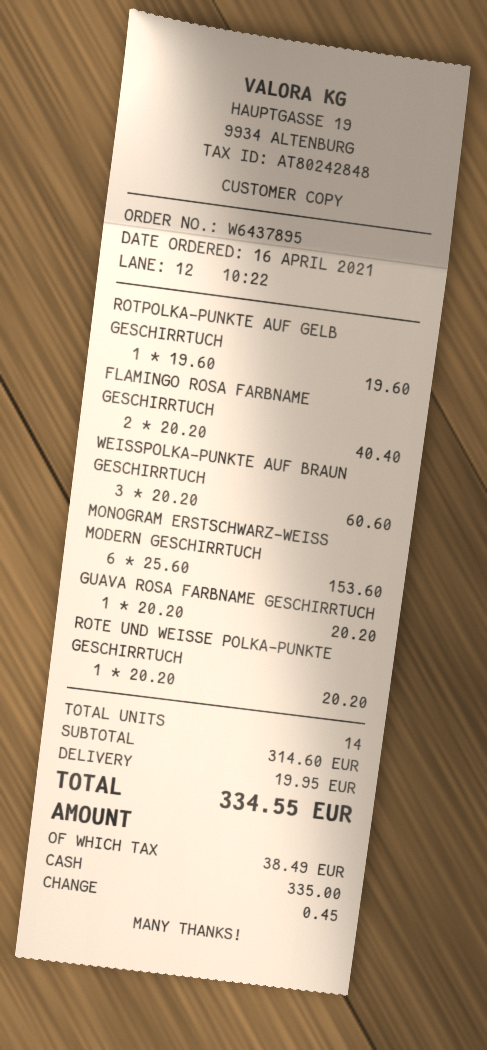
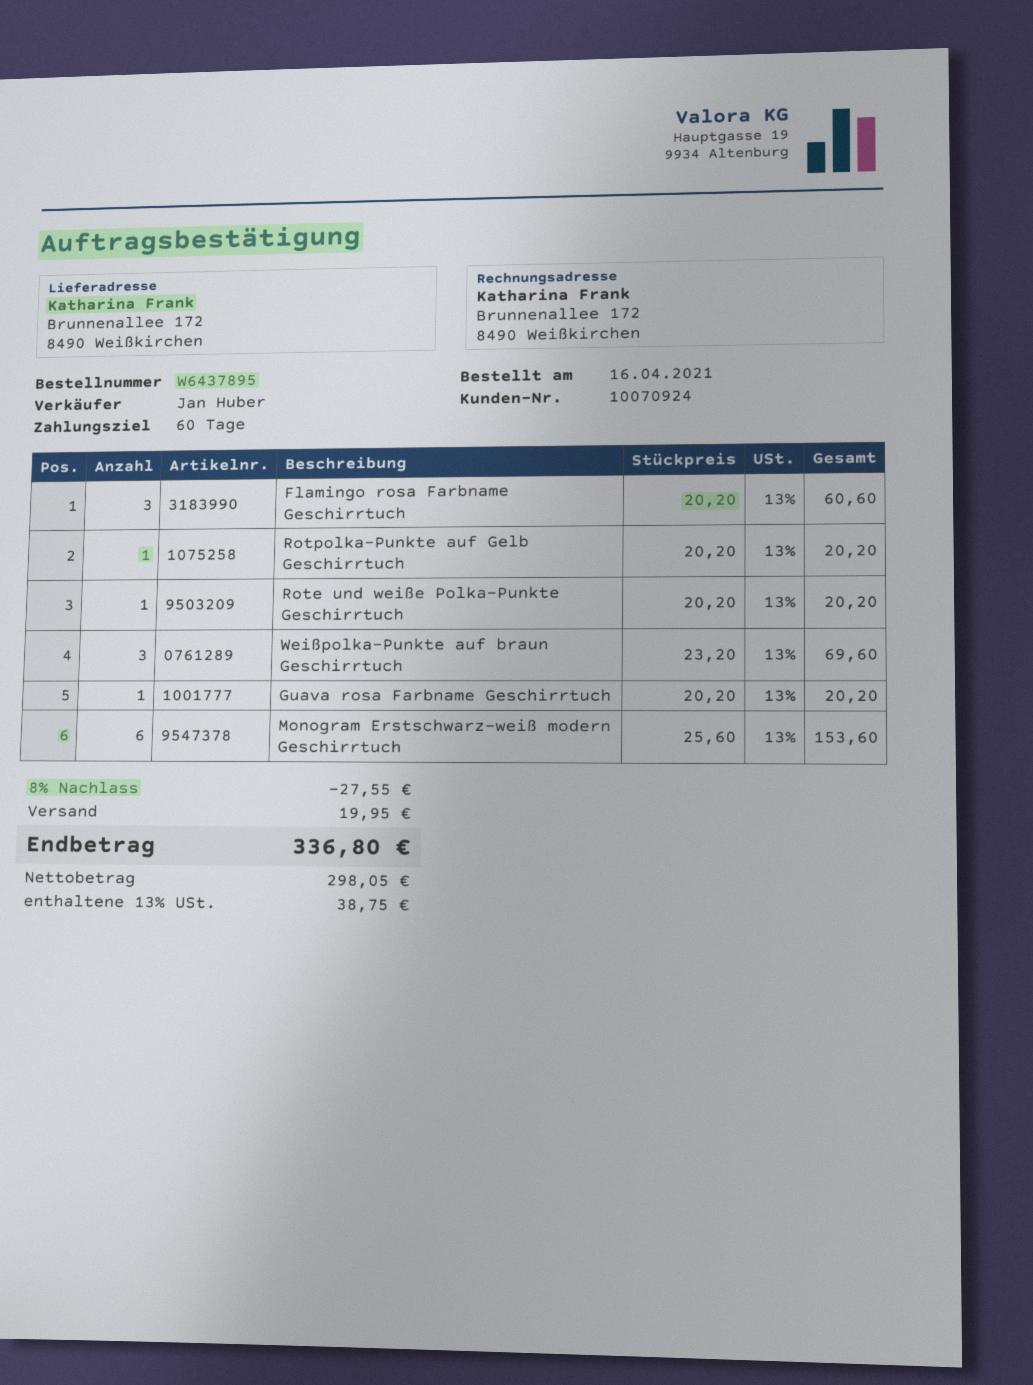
ROTPOLKA-PUNKTE AUF GELB GESCHIRRTUCH: 1 x 19.60 = 19.60 -> 1 x 20.20 = 20.20
FLAMINGO ROSA FARBNAME GESCHIRRTUCH: 2 x 20.20 = 40.40 -> 3 x 20.20 = 60.60
WEISSPOLKA-PUNKTE AUF BRAUN GESCHIRRTUCH: 3 x 20.20 = 60.60 -> 3 x 23.20 = 69.60
discount: none -> 8% = 27.55
tax: 38.49 -> 38.75
total: 334.55 -> 336.80

